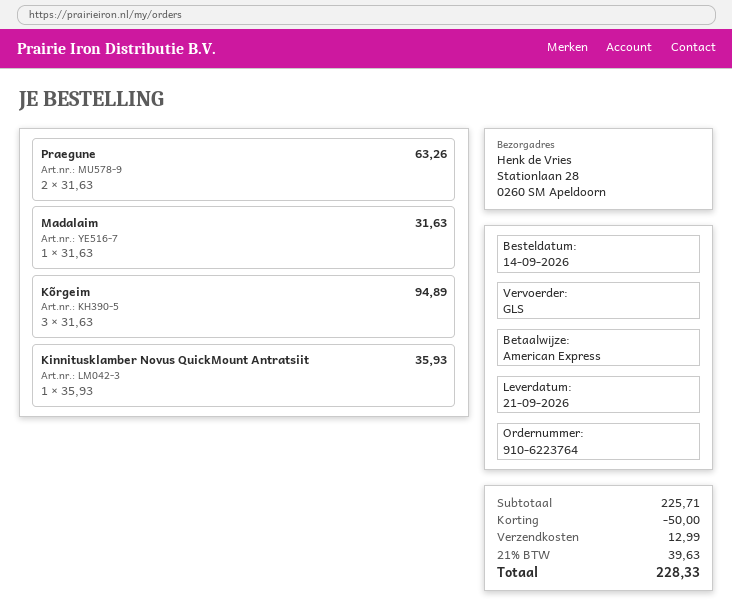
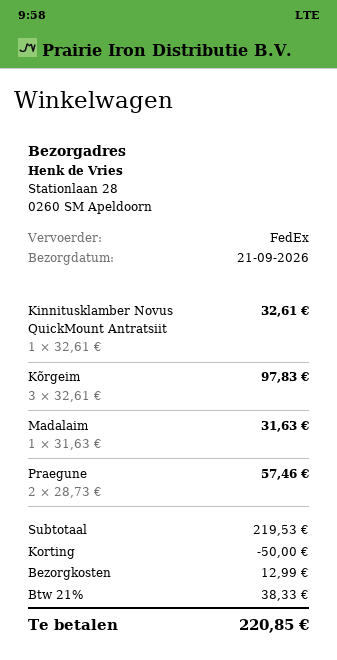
shipping method: GLS -> FedEx
Praegune: 2 x 31.63 = 63.26 -> 2 x 28.73 = 57.46
Kõrgeim: 3 x 31.63 = 94.89 -> 3 x 32.61 = 97.83
Kinnitusklamber Novus QuickMount Antratsiit: 1 x 35.93 = 35.93 -> 1 x 32.61 = 32.61
subtotal: 225.71 -> 219.53
tax: 21% = 39.63 -> 21% = 38.33
total: 228.33 -> 220.85

